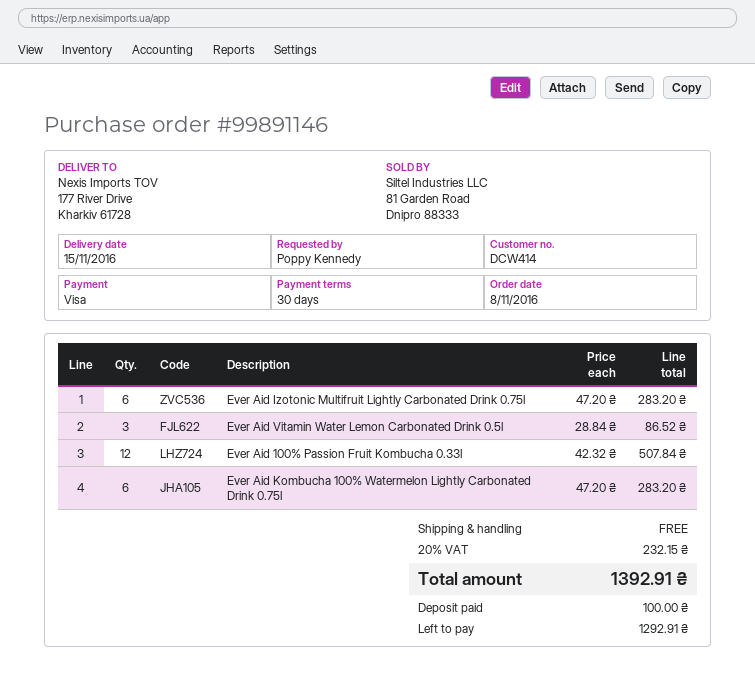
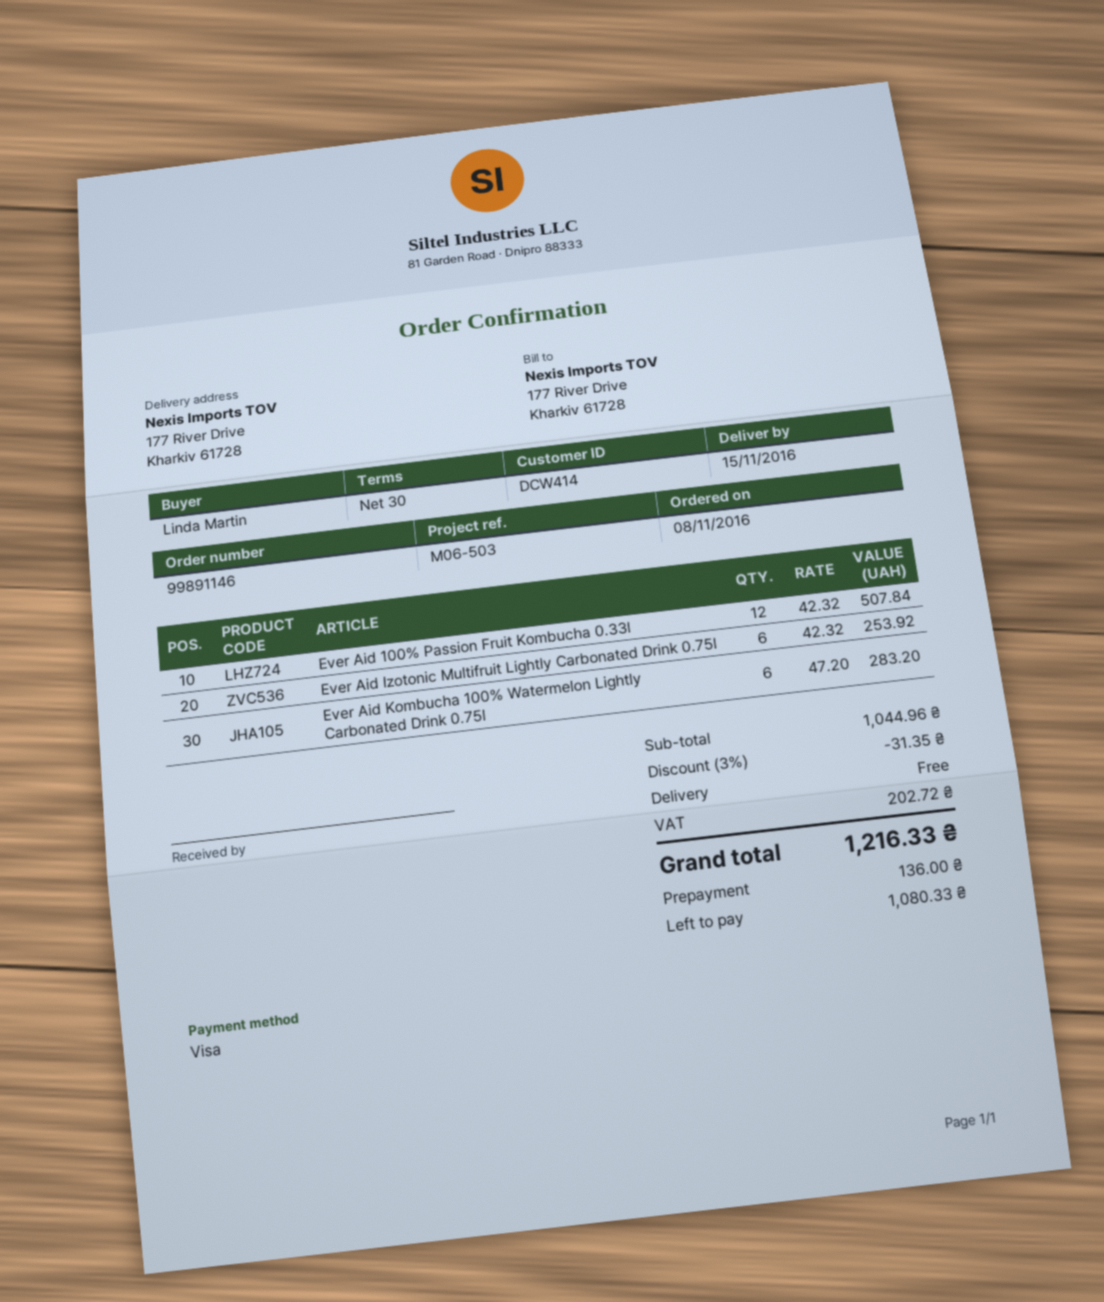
ordered by: Poppy Kennedy -> Linda Martin
Ever Aid Izotonic Multifruit Lightly Carbonated Drink 0.75l: 6 x 47.20 = 283.20 -> 6 x 42.32 = 253.92
Ever Aid Vitamin Water Lemon Carbonated Drink 0.5l: 3 x 28.84 = 86.52 -> none
discount: none -> 3% = 31.35
tax: 232.15 -> 202.72
total: 1392.91 -> 1216.33
deposit: 100.00 -> 136.00
balance: 1292.91 -> 1080.33

